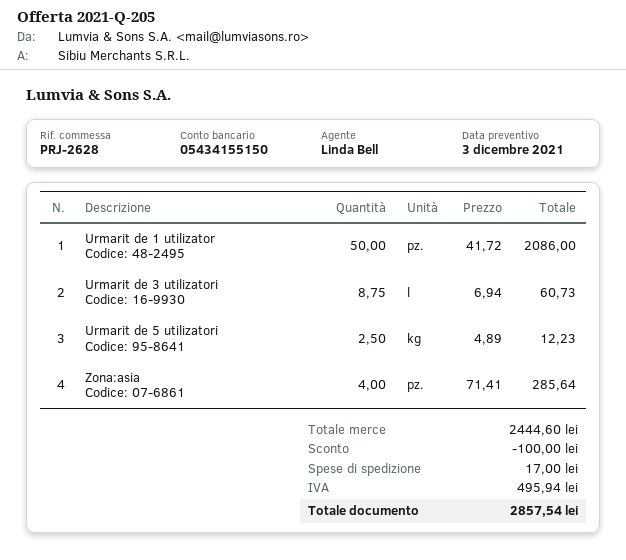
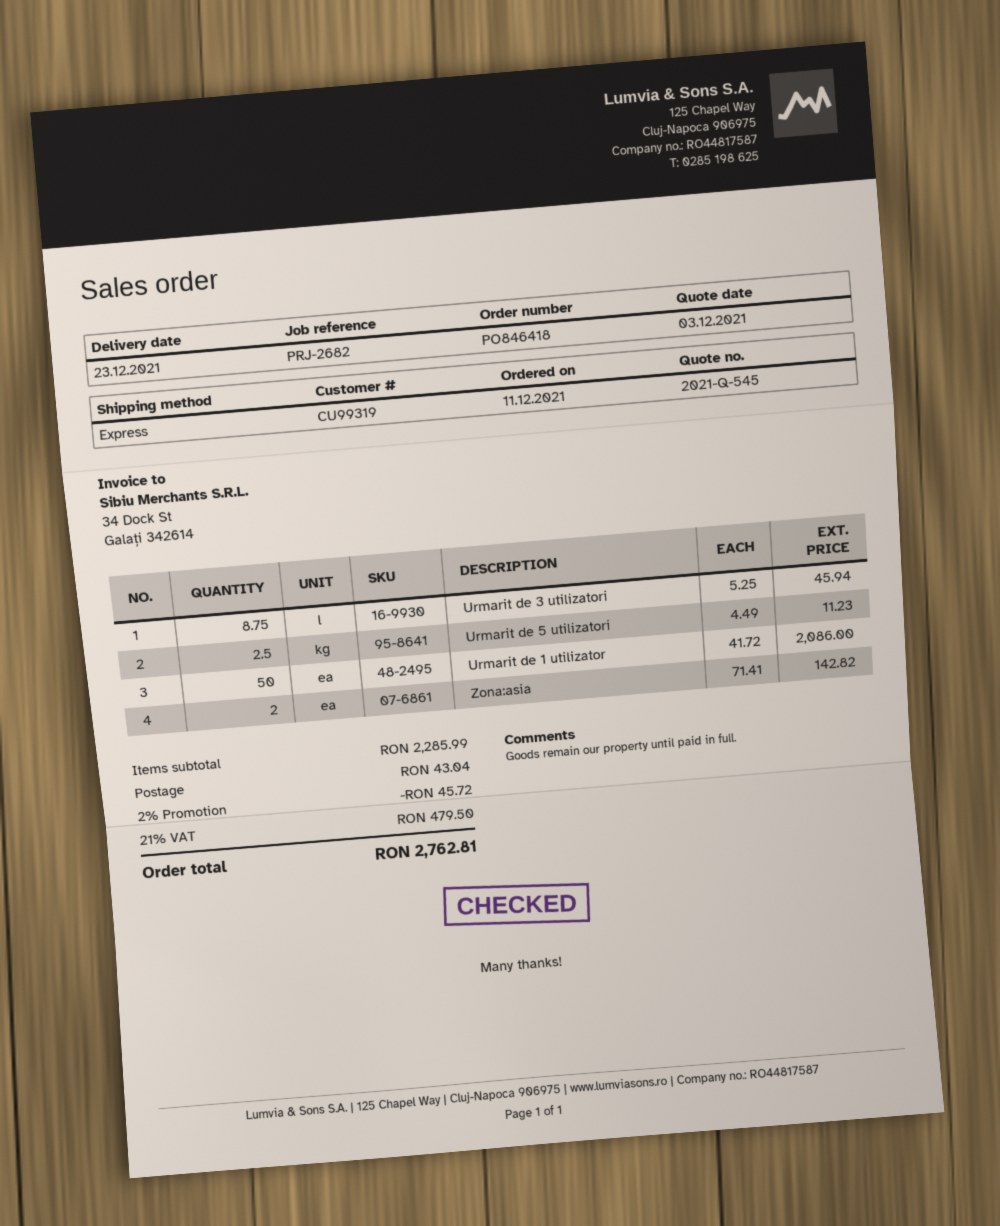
quote number: 2021-Q-205 -> 2021-Q-545
reference: PRJ-2628 -> PRJ-2682
Urmarit de 3 utilizatori: 8.75 x 6.94 = 60.73 -> 8.75 x 5.25 = 45.94
Urmarit de 5 utilizatori: 2.5 x 4.89 = 12.23 -> 2.5 x 4.49 = 11.23
Zona:asia: 4 x 71.41 = 285.64 -> 2 x 71.41 = 142.82
subtotal: 2444.60 -> 2285.99
discount: 100.00 -> 45.72
shipping: 17.00 -> 43.04
tax: 495.94 -> 479.50
total: 2857.54 -> 2762.81

